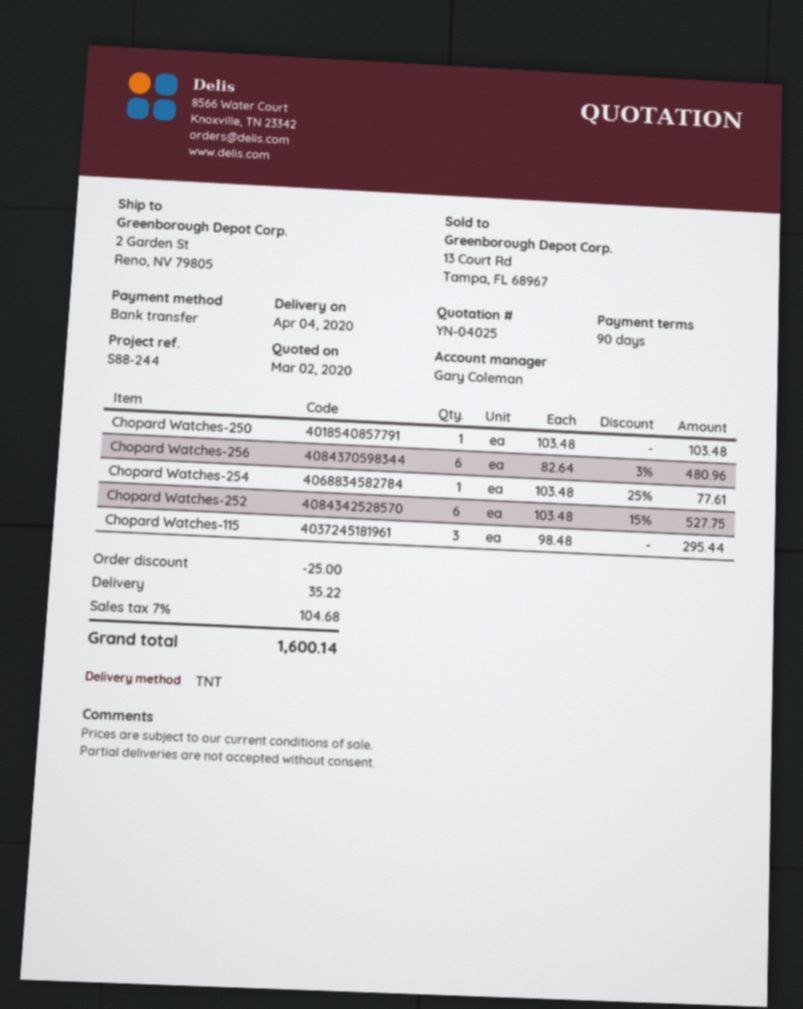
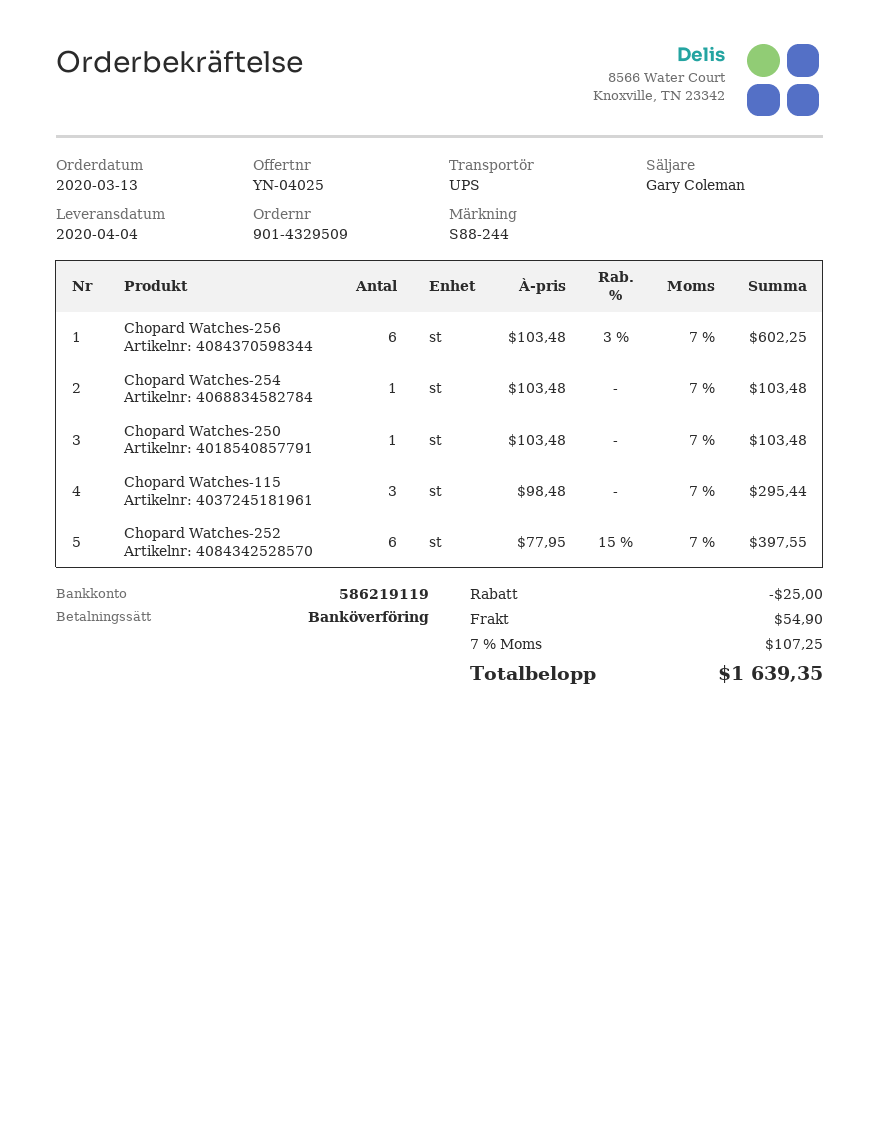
shipping method: TNT -> UPS
Chopard Watches-256: 6 x 82.64 - 3% = 480.96 -> 6 x 103.48 - 3% = 602.25
Chopard Watches-254: 1 x 103.48 - 25% = 77.61 -> 1 x 103.48 = 103.48
Chopard Watches-252: 6 x 103.48 - 15% = 527.75 -> 6 x 77.95 - 15% = 397.55
shipping: 35.22 -> 54.90
tax: 7% = 104.68 -> 7% = 107.25
total: 1600.14 -> 1639.35

